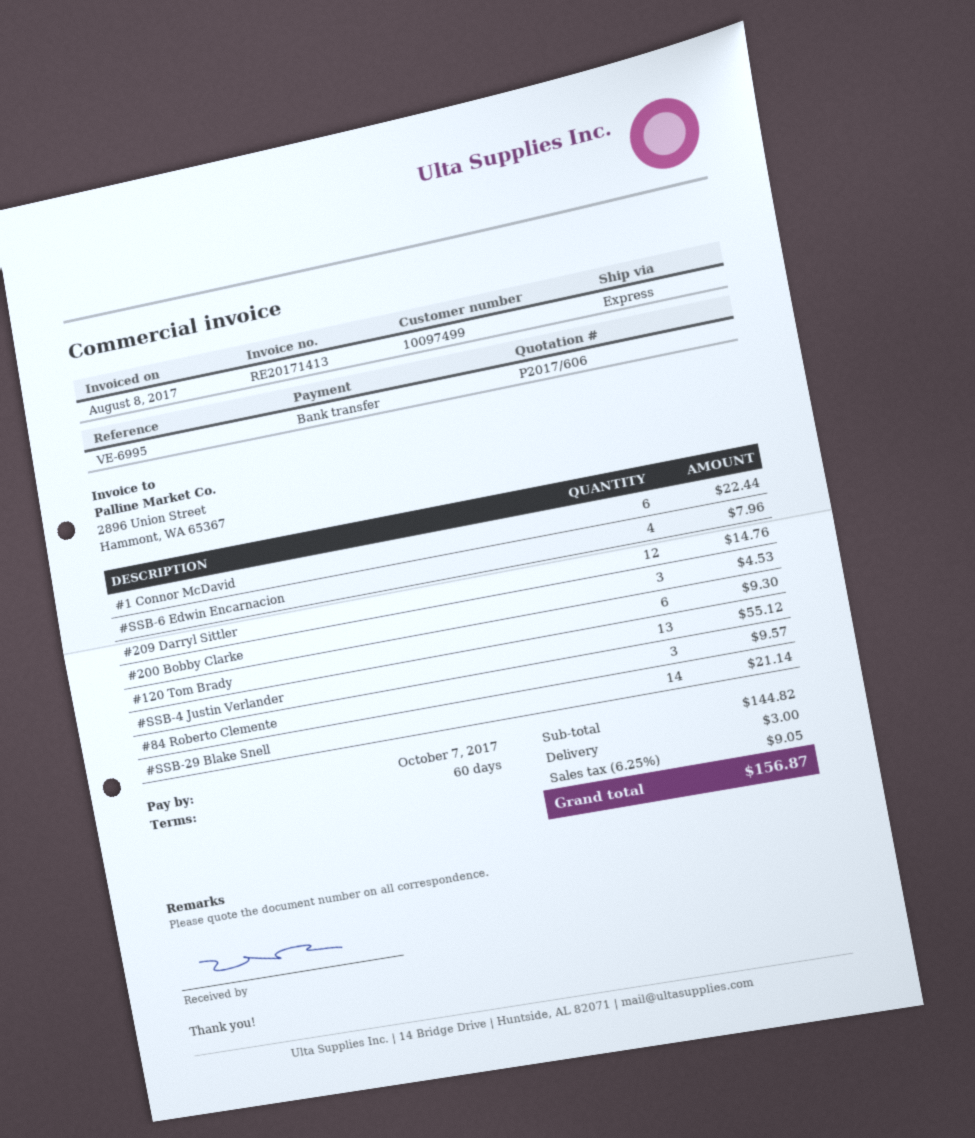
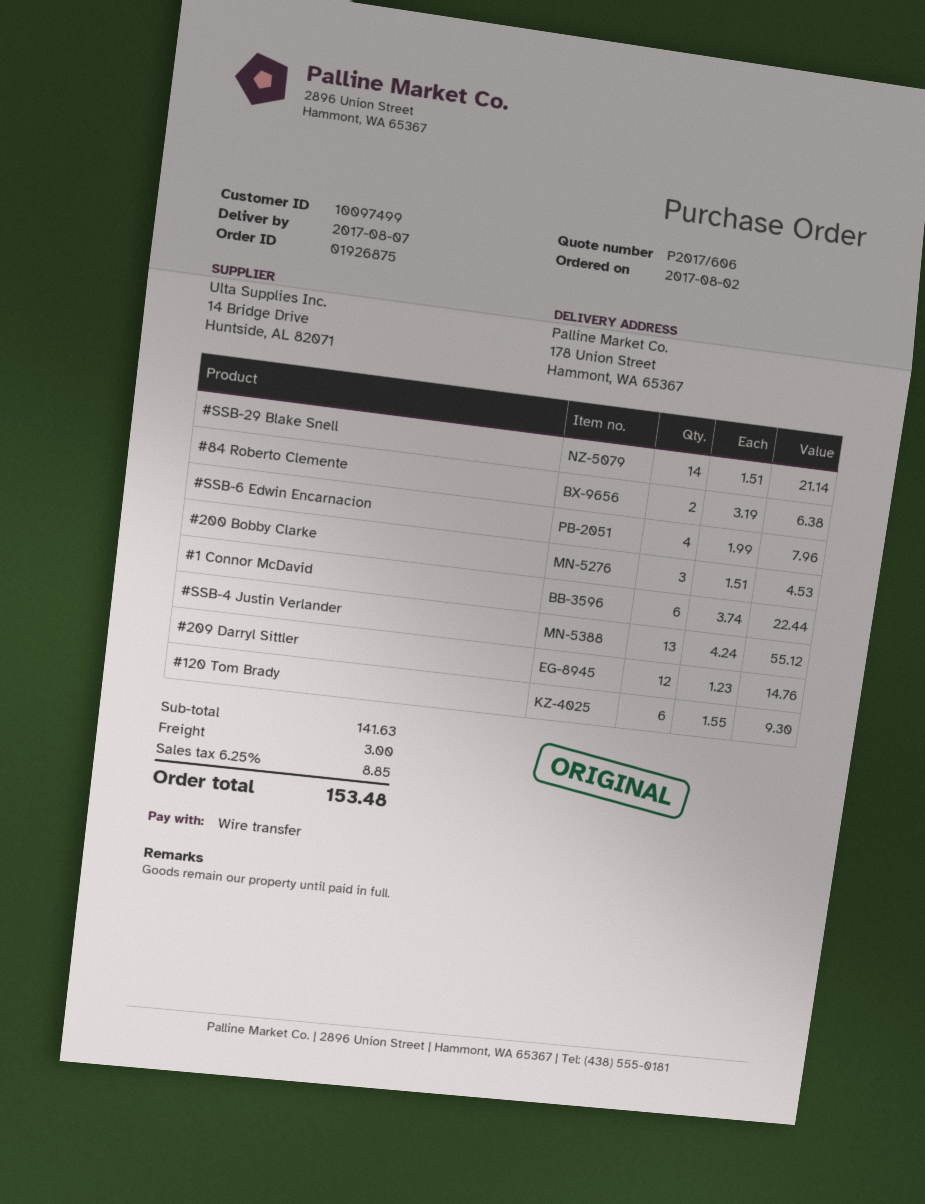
#84 Roberto Clemente: 3 for 9.57 -> 2 for 6.38
subtotal: 144.82 -> 141.63
tax: 6.25% = 9.05 -> 6.25% = 8.85
total: 156.87 -> 153.48

